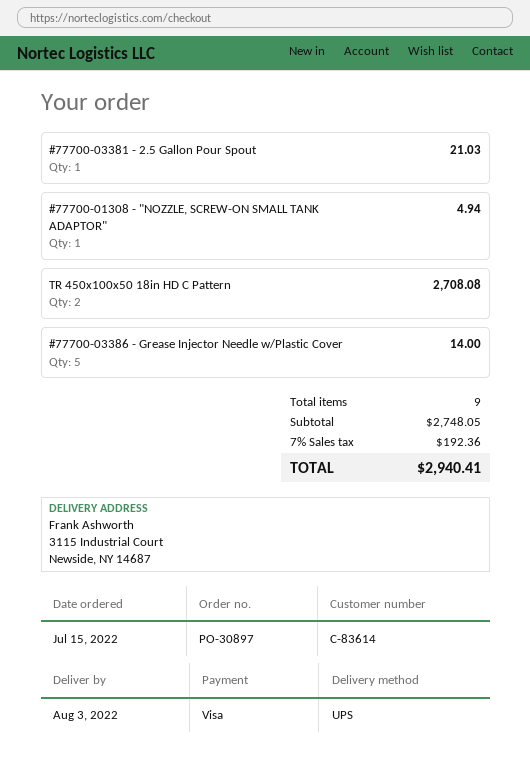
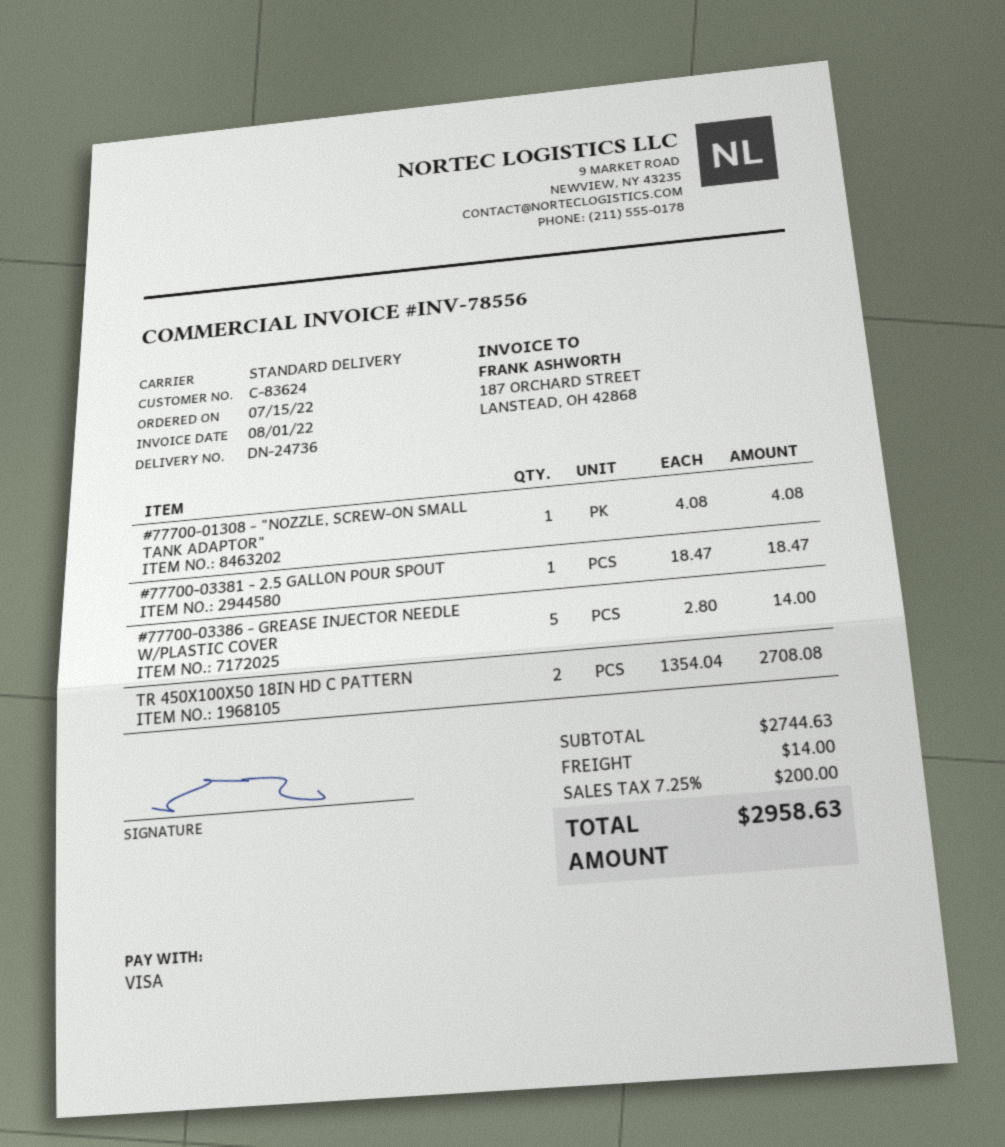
customer number: C-83614 -> C-83624
shipping method: UPS -> standard
#77700-03381 - 2.5 Gallon Pour Spout: 1 for 21.03 -> 1 for 18.47
#77700-01308 - "NOZZLE, SCREW-ON SMALL TANK ADAPTOR": 1 for 4.94 -> 1 for 4.08
subtotal: 2748.05 -> 2744.63
shipping: none -> 14.00
tax: 7% = 192.36 -> 7.25% = 200.00
total: 2940.41 -> 2958.63

